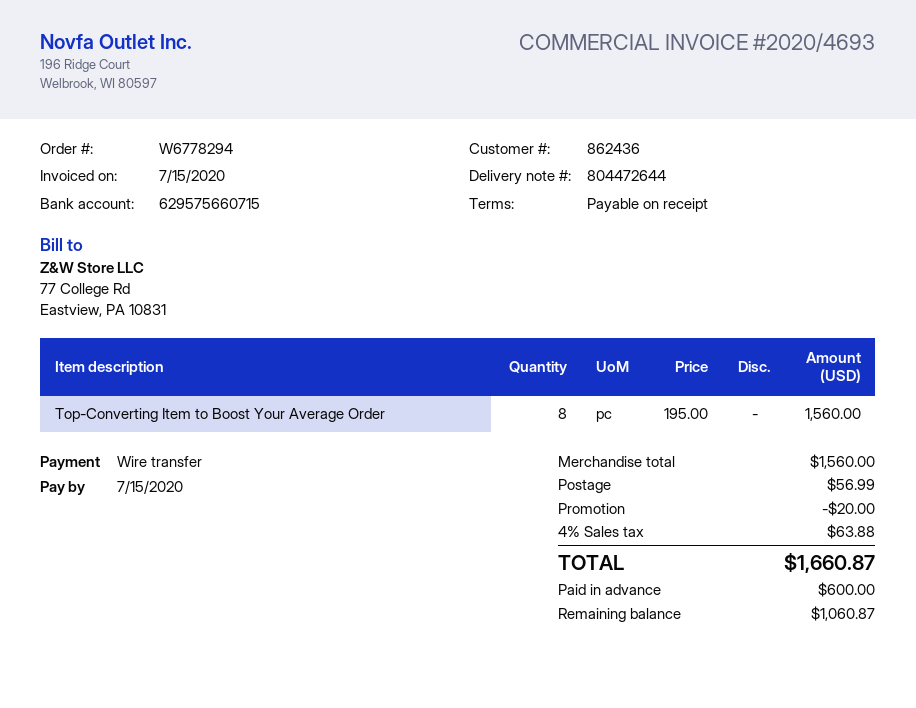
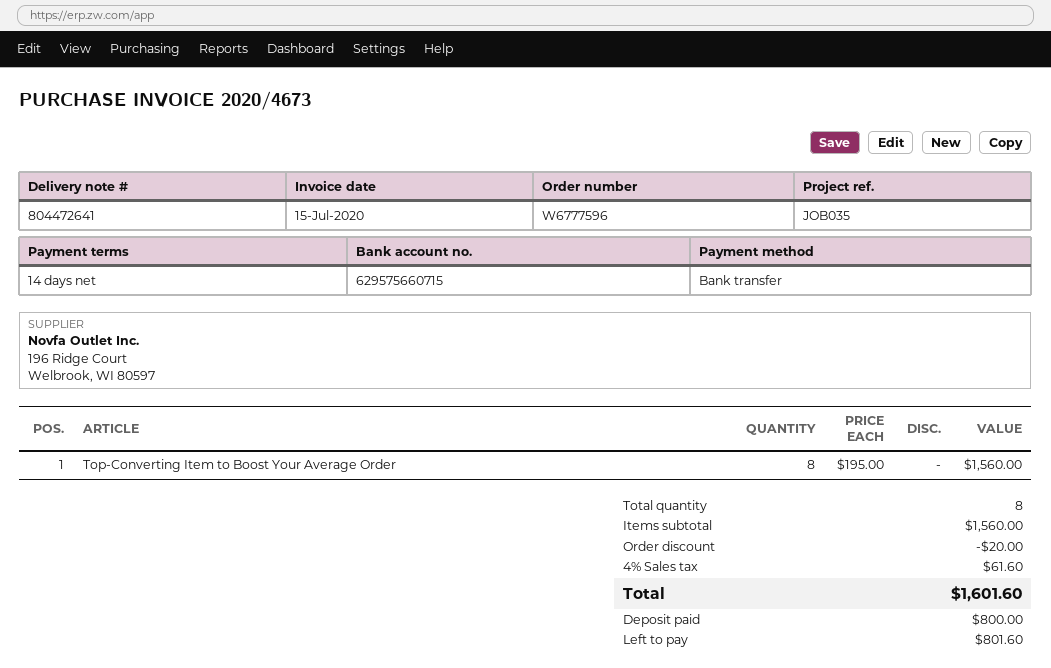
order number: W6778294 -> W6777596
delivery note number: 804472644 -> 804472641
invoice number: 2020/4693 -> 2020/4673
payment terms: on receipt -> 14 days
shipping: 56.99 -> none
tax: 4% = 63.88 -> 4% = 61.60
total: 1660.87 -> 1601.60
deposit: 600.00 -> 800.00
balance: 1060.87 -> 801.60

